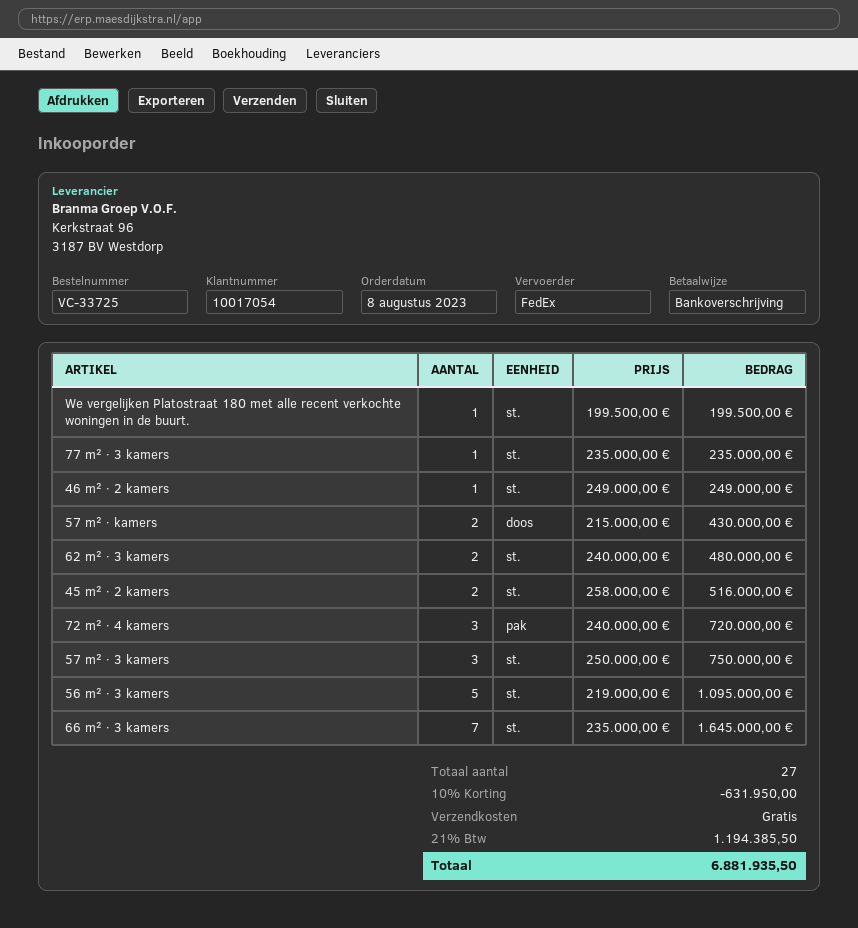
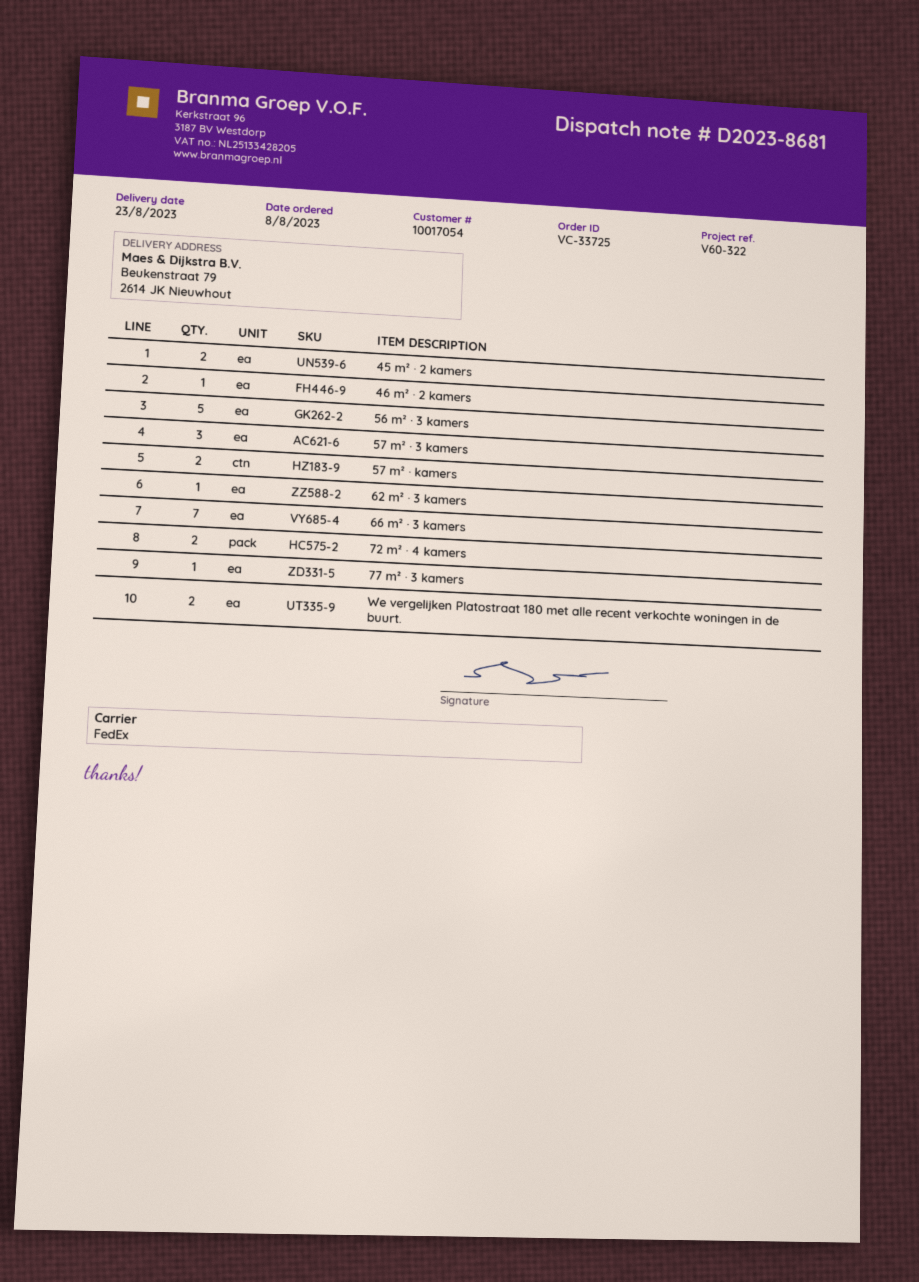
We vergelijken Platostraat 180 met alle recent verkochte woningen in de buurt.: 1 -> 2
62 m² · 3 kamers: 2 -> 1
72 m² · 4 kamers: 3 -> 2

